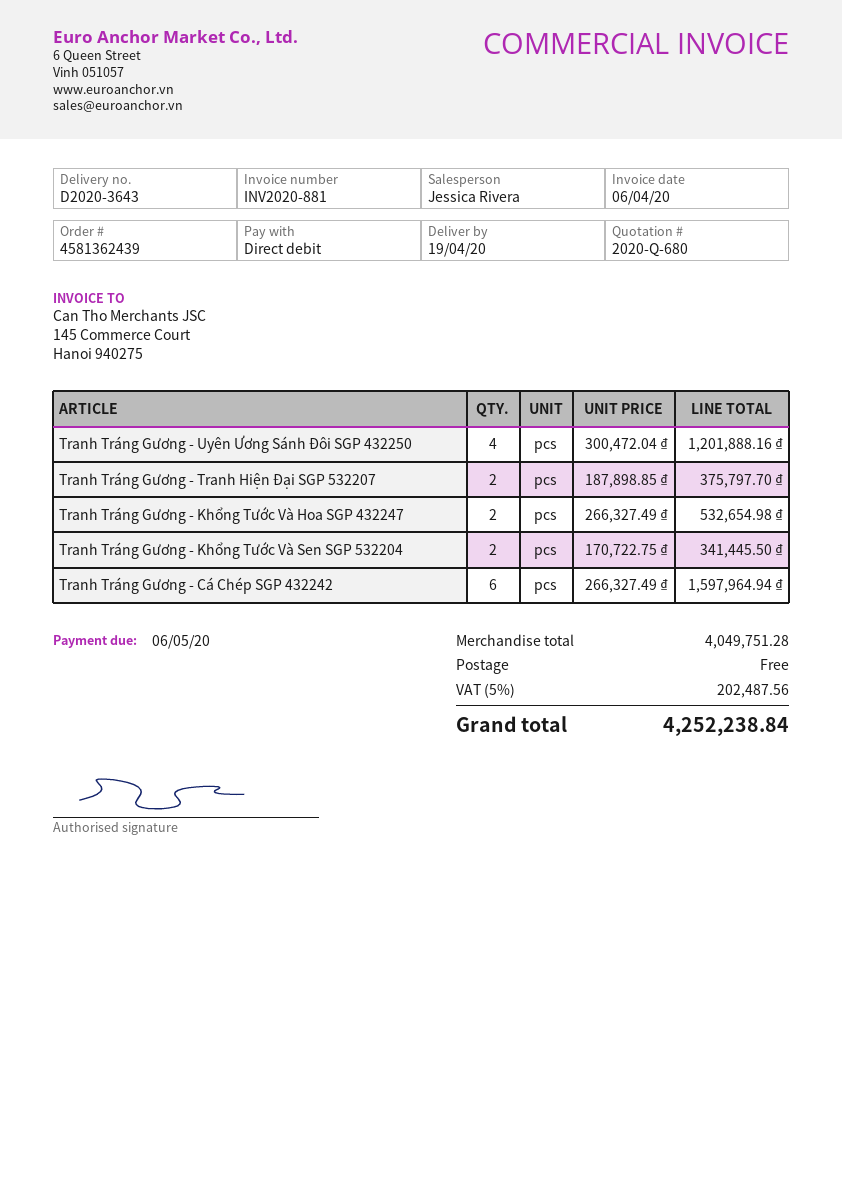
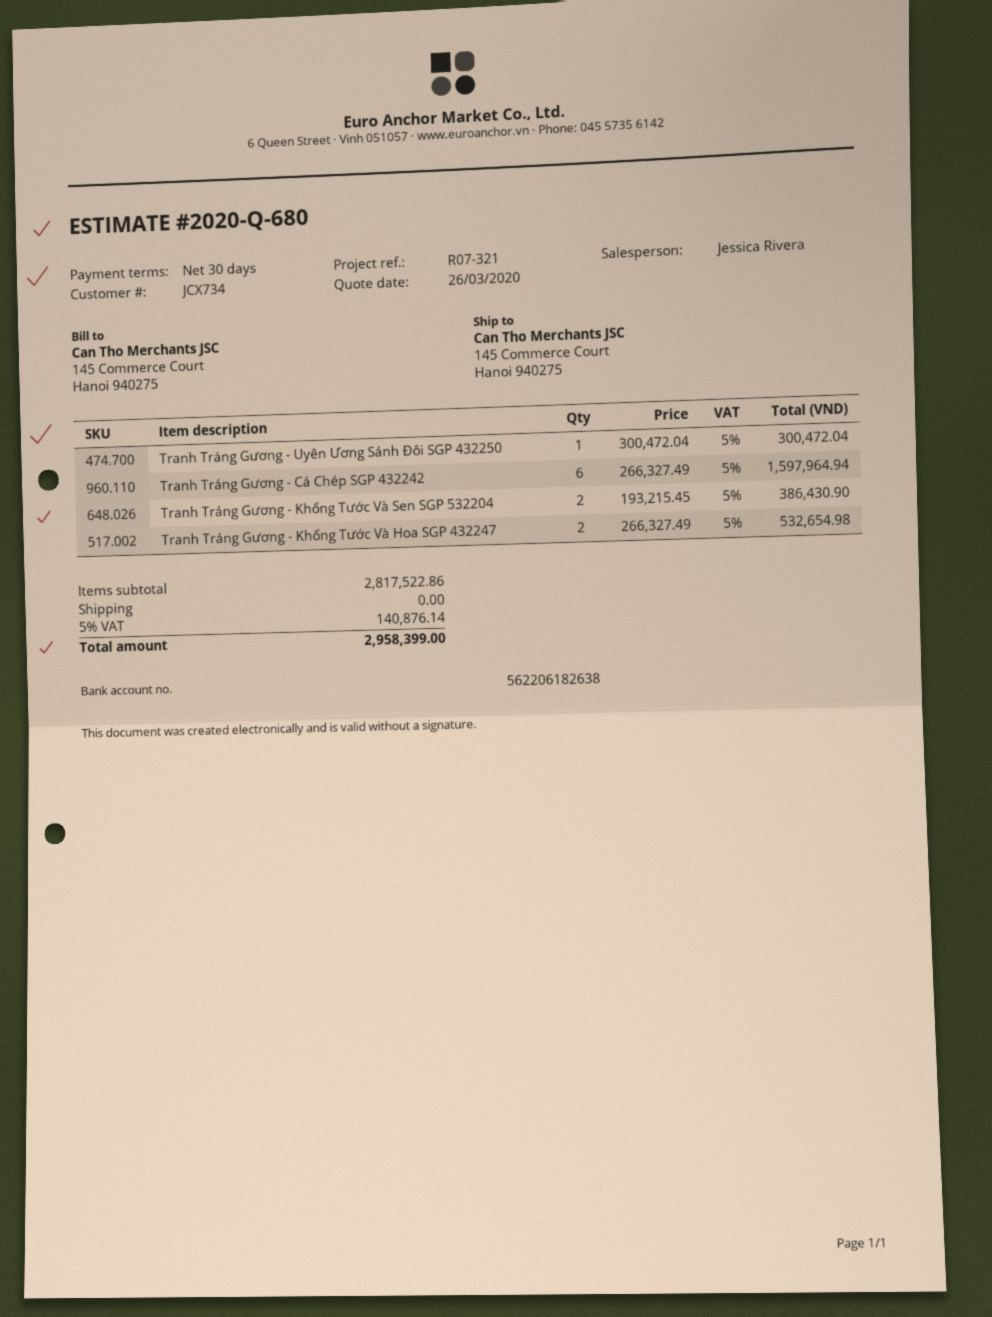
Tranh Tráng Gương - Uyên Ương Sánh Đôi SGP 432250: 4 x 300472.04 = 1201888.16 -> 1 x 300472.04 = 300472.04
Tranh Tráng Gương - Tranh Hiện Đại SGP 532207: 2 x 187898.85 = 375797.70 -> none
Tranh Tráng Gương - Khổng Tước Và Sen SGP 532204: 2 x 170722.75 = 341445.50 -> 2 x 193215.45 = 386430.90
subtotal: 4049751.28 -> 2817522.86
tax: 5% = 202487.56 -> 5% = 140876.14
total: 4252238.84 -> 2958399.00

